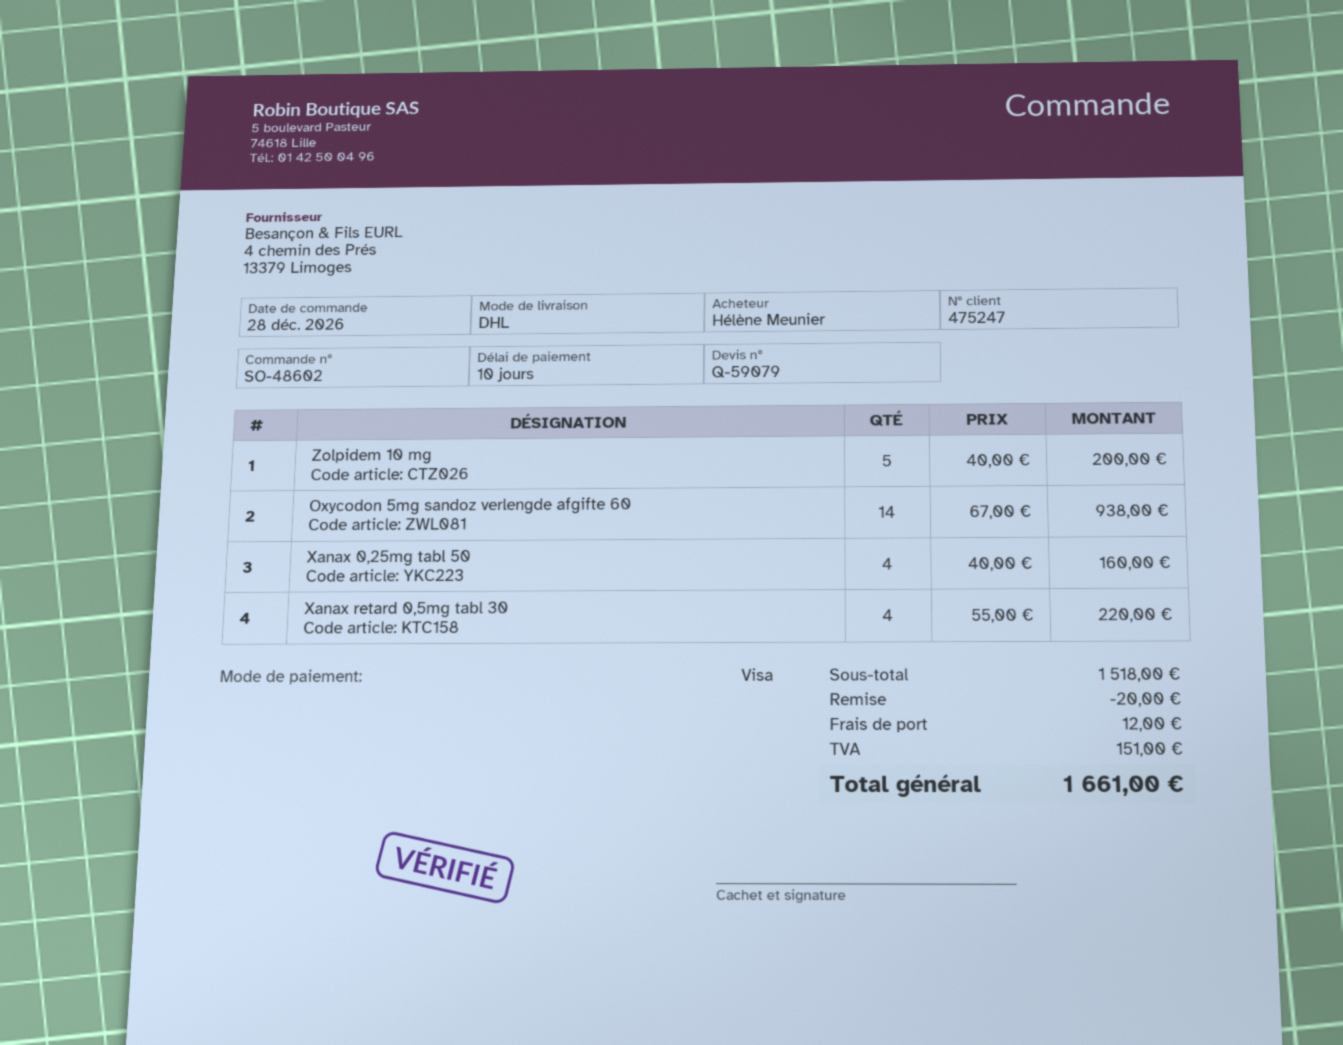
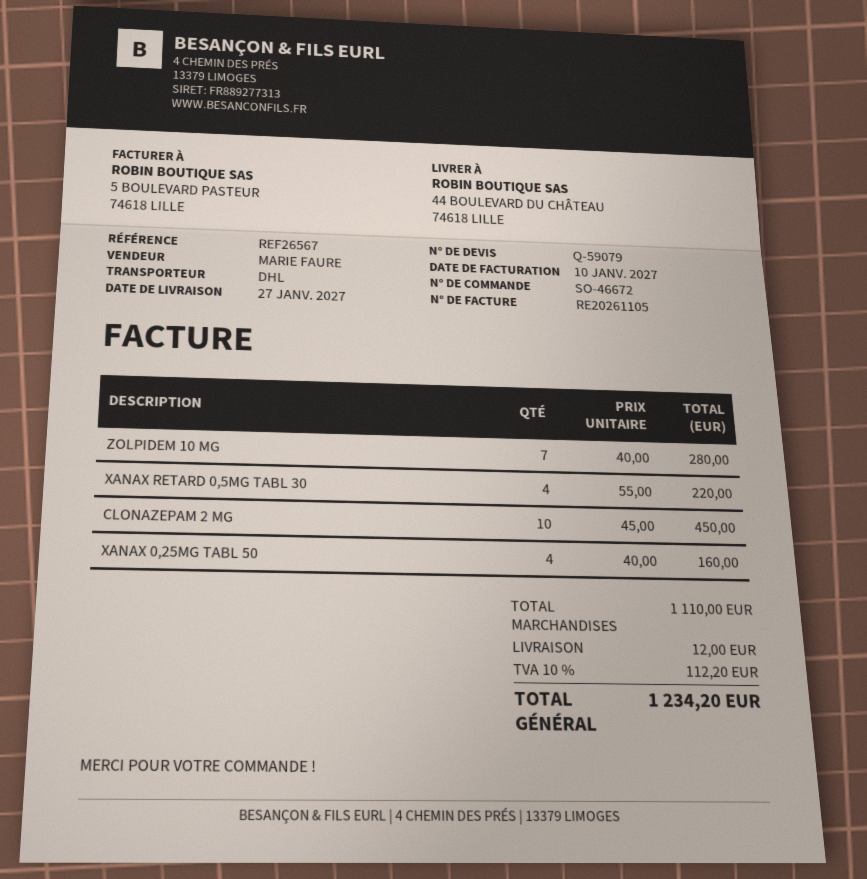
order number: SO-48602 -> SO-46672
Zolpidem 10 mg: 5 x 40.00 = 200.00 -> 7 x 40.00 = 280.00
Oxycodon 5mg sandoz verlengde afgifte 60: 14 x 67.00 = 938.00 -> none
CLONAZEPAM 2 MG: none -> 10 x 45.00 = 450.00
subtotal: 1518.00 -> 1110.00
discount: 20.00 -> none
tax: 151.00 -> 112.20
total: 1661.00 -> 1234.20

